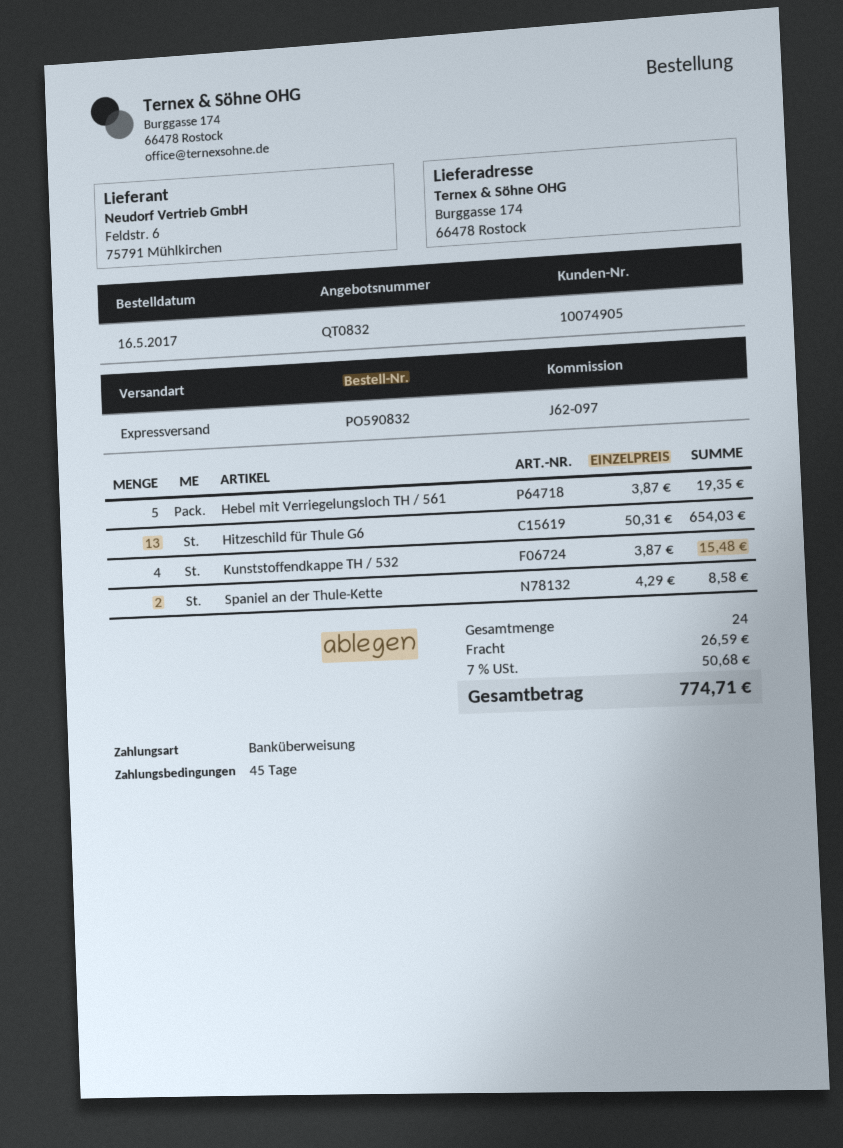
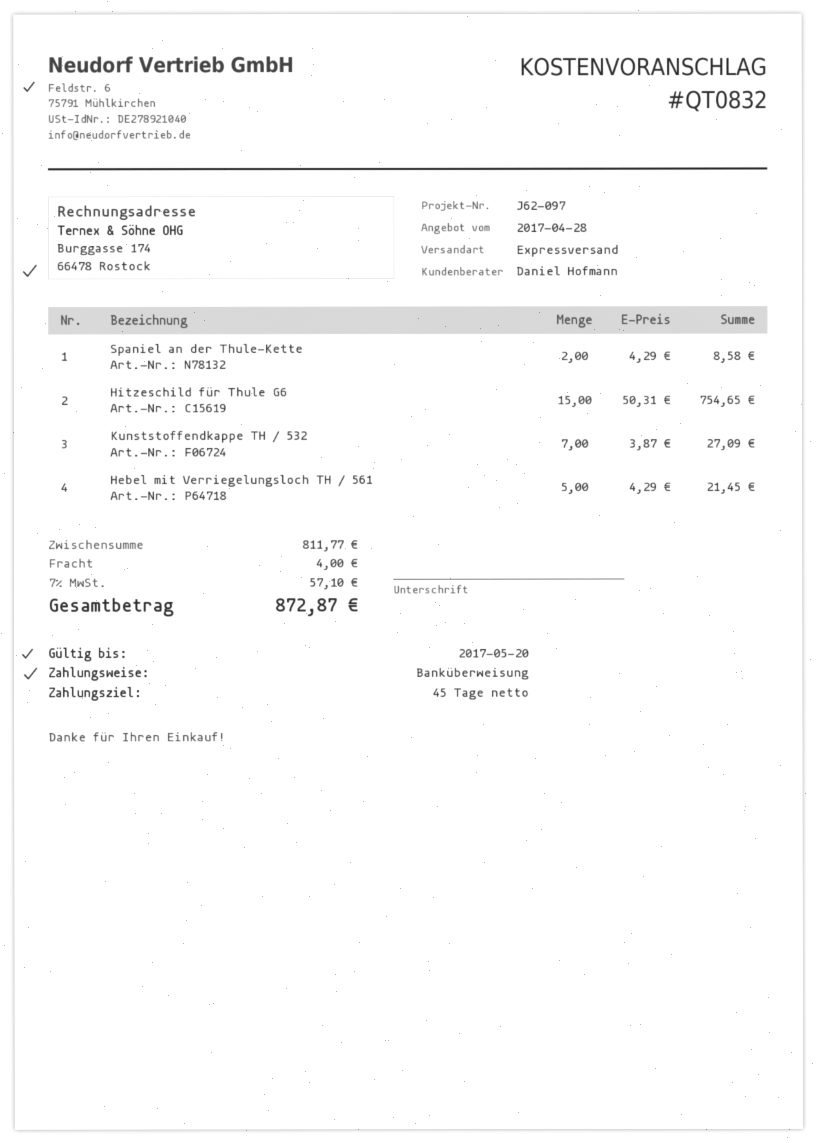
Hebel mit Verriegelungsloch TH / 561: 5 x 3.87 = 19.35 -> 5 x 4.29 = 21.45
Hitzeschild für Thule G6: 13 x 50.31 = 654.03 -> 15 x 50.31 = 754.65
Kunststoffendkappe TH / 532: 4 x 3.87 = 15.48 -> 7 x 3.87 = 27.09
shipping: 26.59 -> 4.00
tax: 7% = 50.68 -> 7% = 57.10
total: 774.71 -> 872.87

